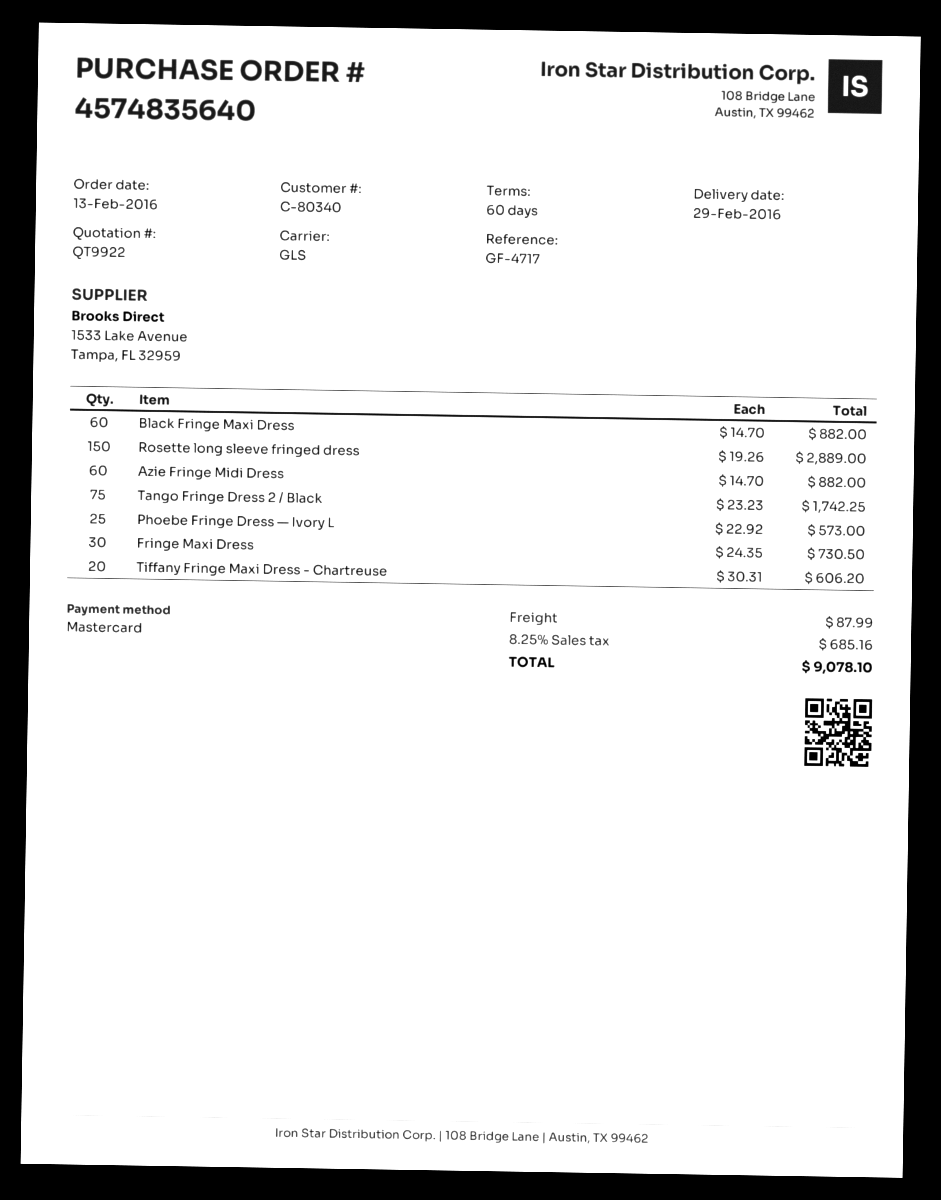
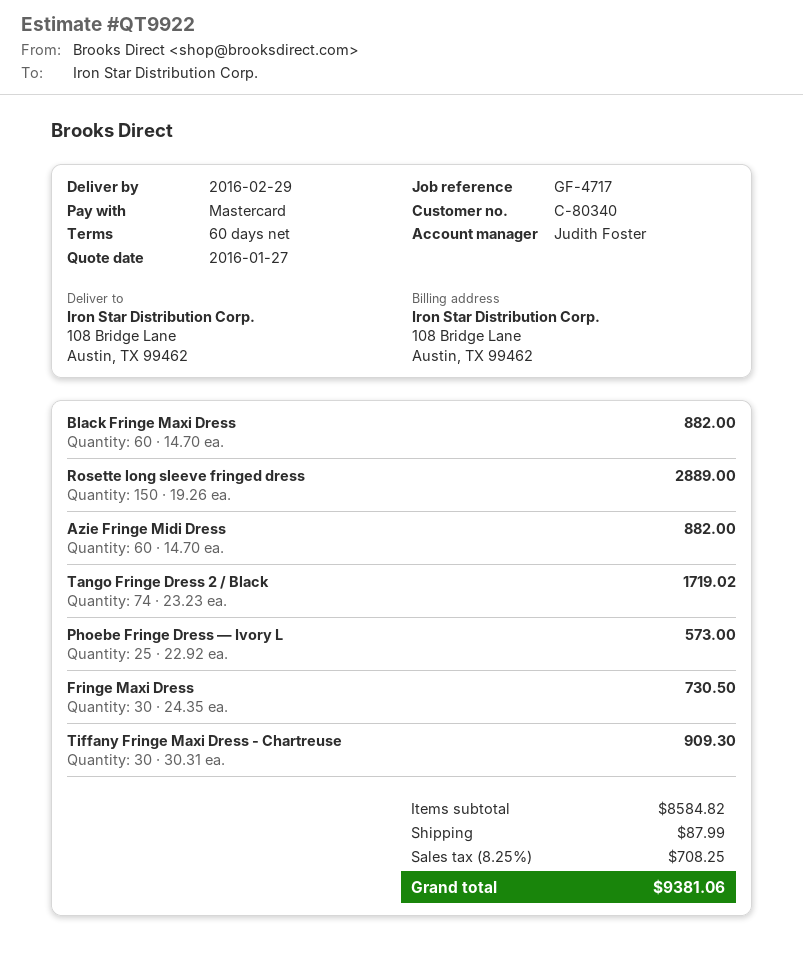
Tango Fringe Dress 2 / Black: 75 x 23.23 = 1742.25 -> 74 x 23.23 = 1719.02
Tiffany Fringe Maxi Dress - Chartreuse: 20 x 30.31 = 606.20 -> 30 x 30.31 = 909.30
tax: 8.25% = 685.16 -> 8.25% = 708.25
total: 9078.10 -> 9381.06

